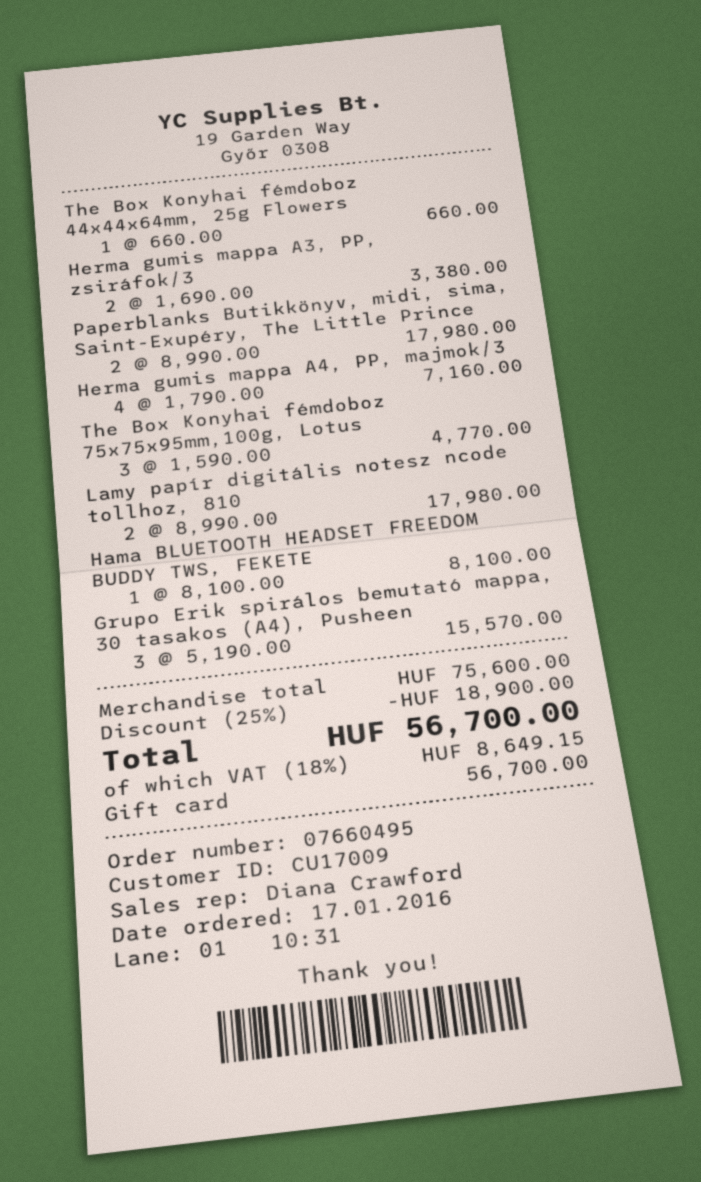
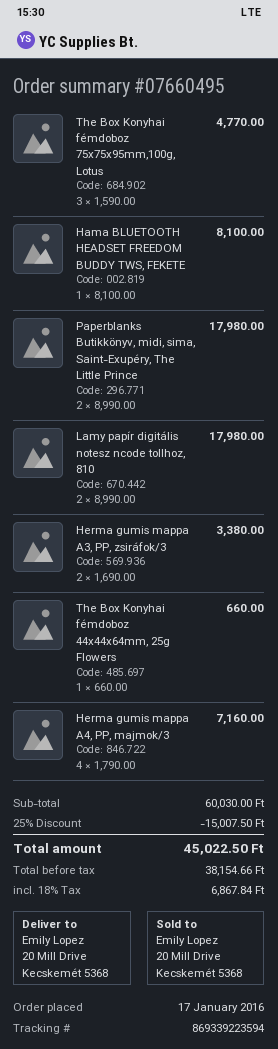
Grupo Erik spirálos bemutató mappa, 30 tasakos (A4), Pusheen: 3 x 5190.00 = 15570.00 -> none
subtotal: 75600.00 -> 60030.00
discount: 25% = 18900.00 -> 25% = 15007.50
tax: 18% = 8649.15 -> 18% = 6867.84
total: 56700.00 -> 45022.50

